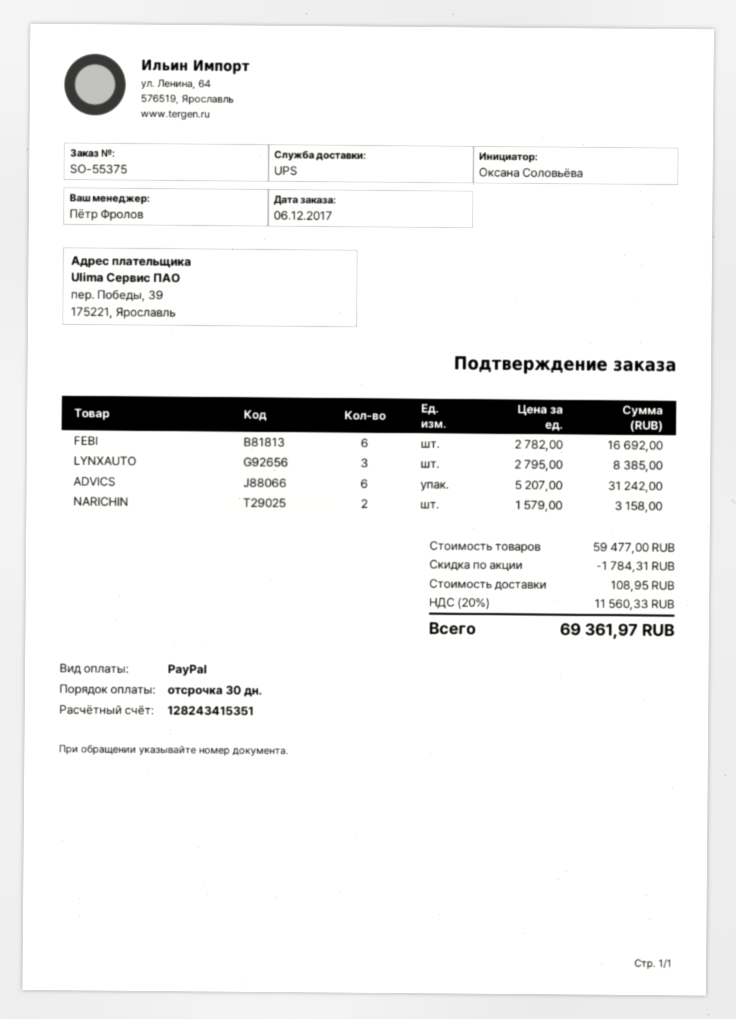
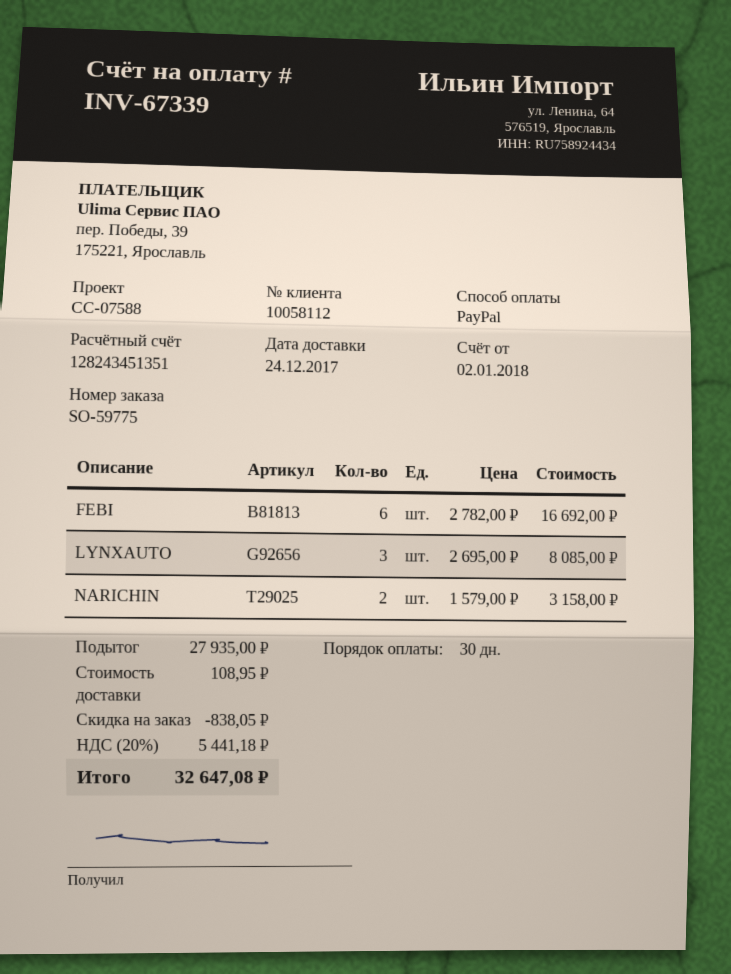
order number: SO-55375 -> SO-59775
bank account: 128243415351 -> 128243451351
LYNXAUTO: 3 x 2795.00 = 8385.00 -> 3 x 2695.00 = 8085.00
ADVICS: 6 x 5207.00 = 31242.00 -> none
subtotal: 59477.00 -> 27935.00
discount: 1784.31 -> 838.05
tax: 20% = 11560.33 -> 20% = 5441.18
total: 69361.97 -> 32647.08

